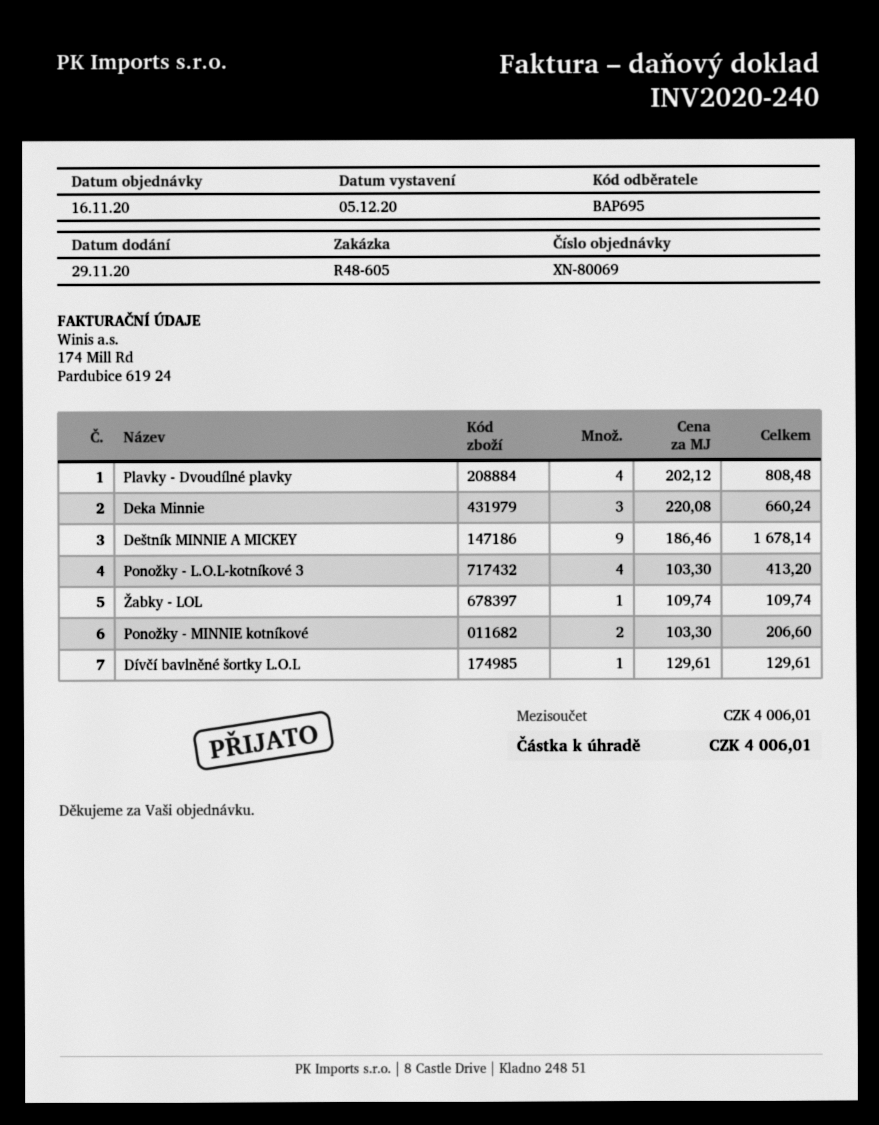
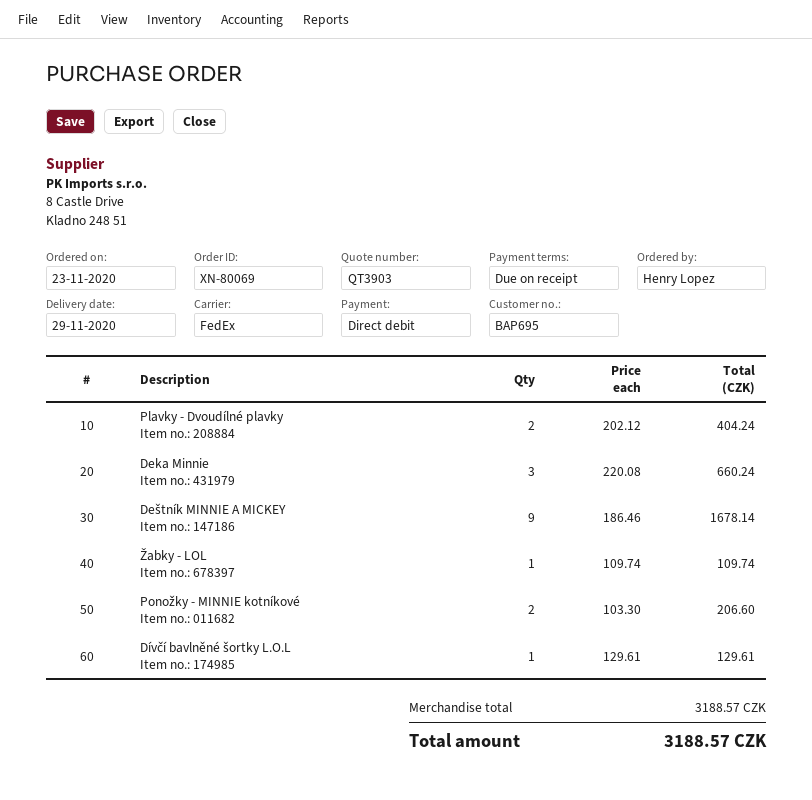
order date: 2020-11-16 -> 2020-11-23
Plavky - Dvoudílné plavky: 4 x 202.12 = 808.48 -> 2 x 202.12 = 404.24
Ponožky - L.O.L-kotníkové 3: 4 x 103.30 = 413.20 -> none
subtotal: 4006.01 -> 3188.57
total: 4006.01 -> 3188.57

